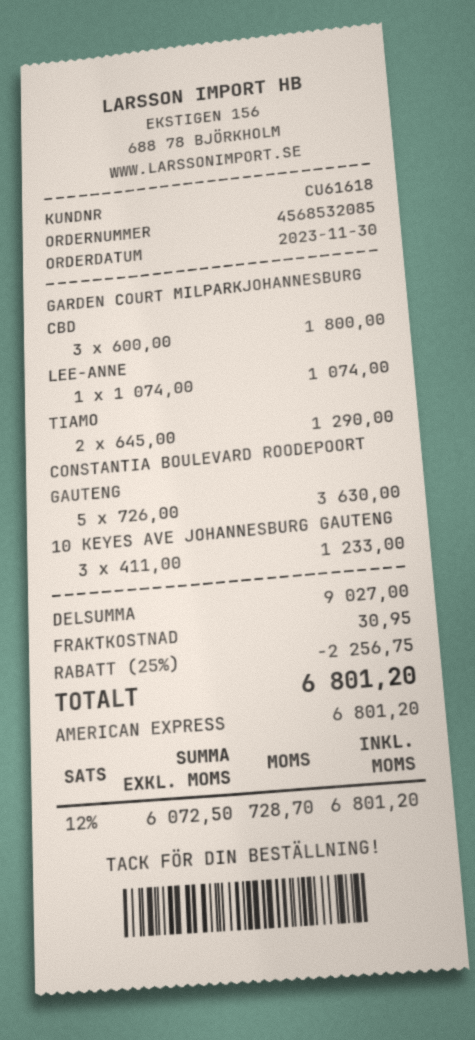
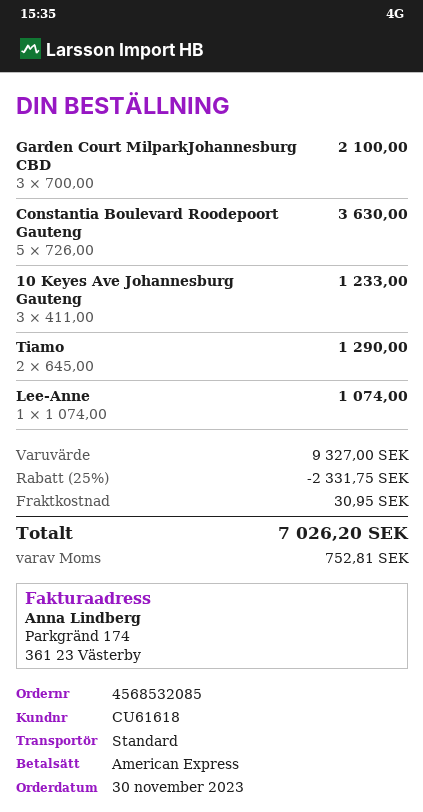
GARDEN COURT MILPARKJOHANNESBURG CBD: 3 x 600.00 = 1800.00 -> 3 x 700.00 = 2100.00
subtotal: 9027.00 -> 9327.00
discount: 25% = 2256.75 -> 25% = 2331.75
tax: 728.70 -> 752.81
total: 6801.20 -> 7026.20

